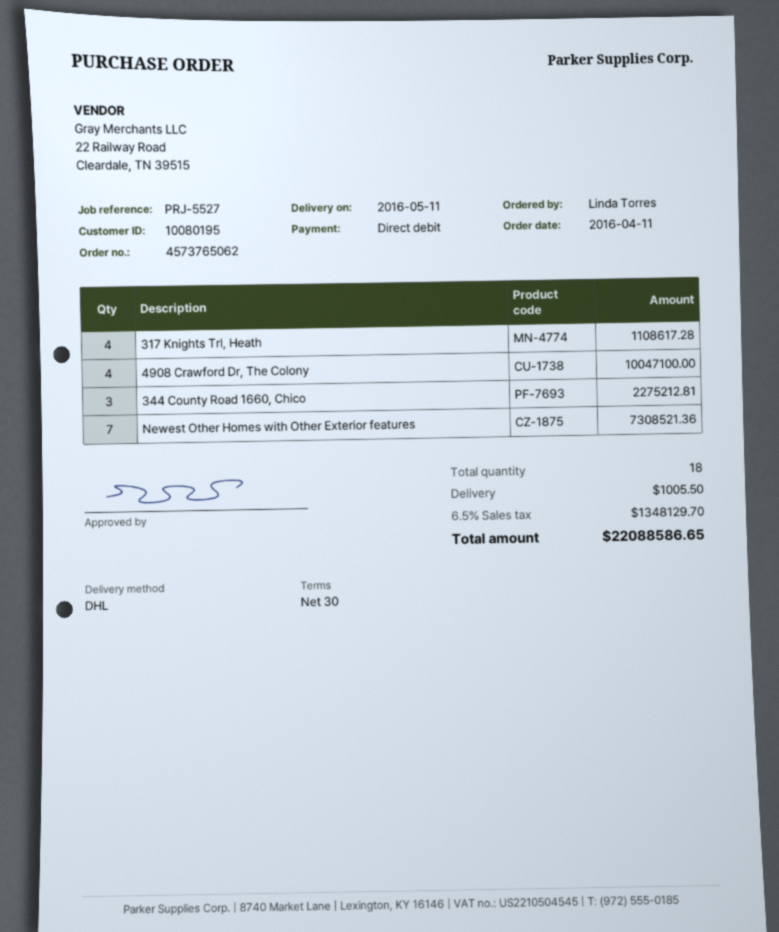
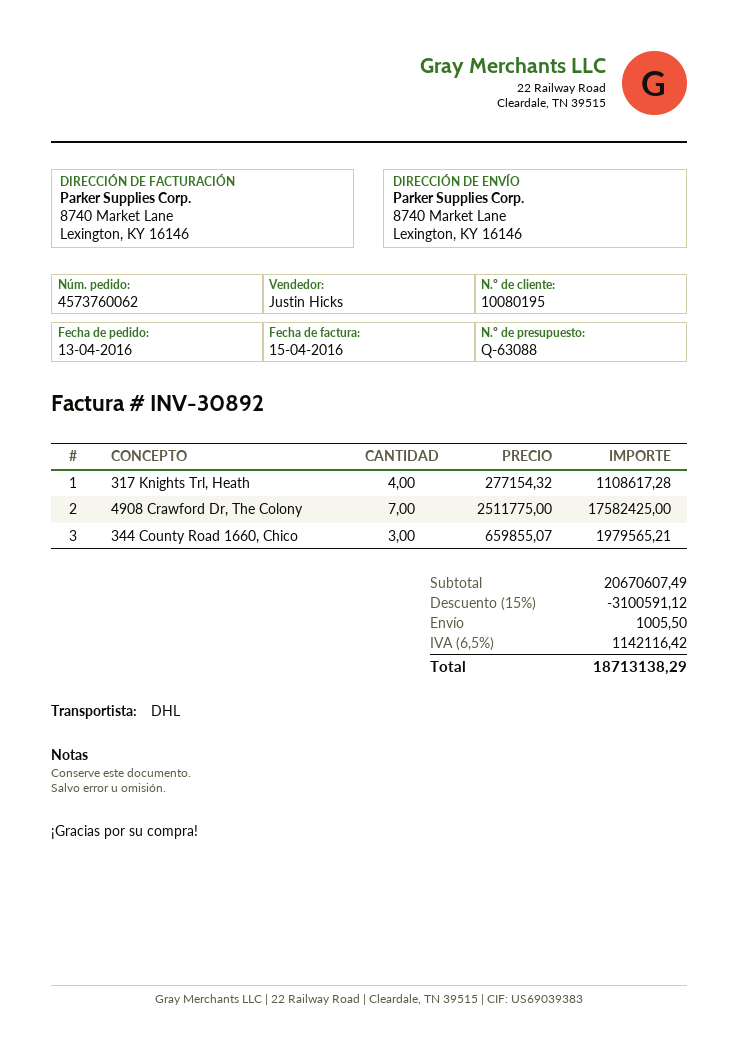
order number: 4573765062 -> 4573760062
order date: 2016-04-11 -> 2016-04-13
4908 Crawford Dr, The Colony: 4 for 10047100.00 -> 7 for 17582425.00
344 County Road 1660, Chico: 3 for 2275212.81 -> 3 for 1979565.21
Newest Other Homes with Other Exterior features: 7 for 7308521.36 -> none
discount: none -> 15% = 3100591.12
tax: 6.5% = 1348129.70 -> 6.5% = 1142116.42
total: 22088586.65 -> 18713138.29

